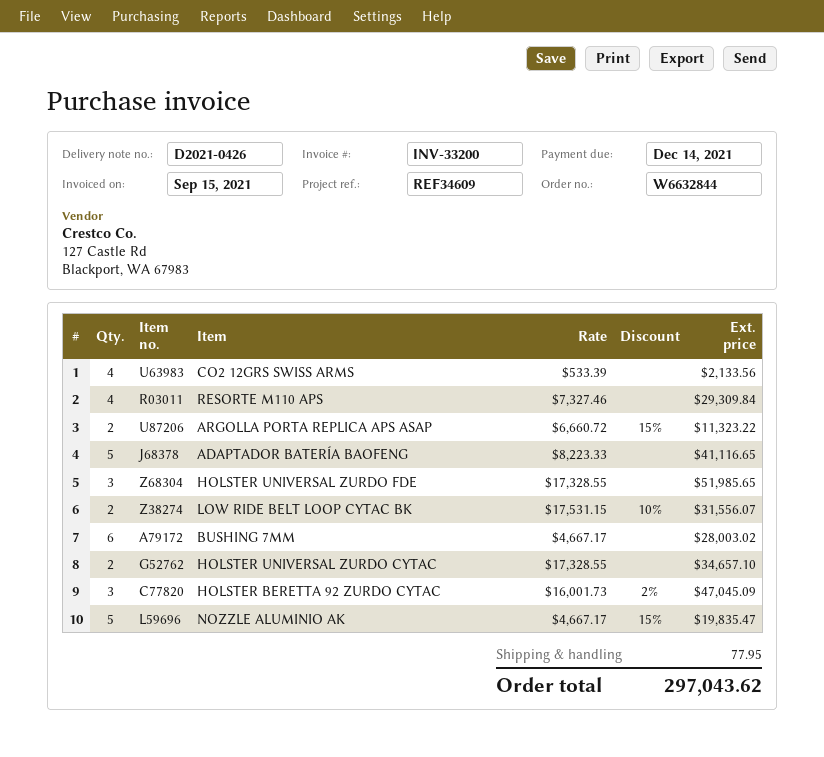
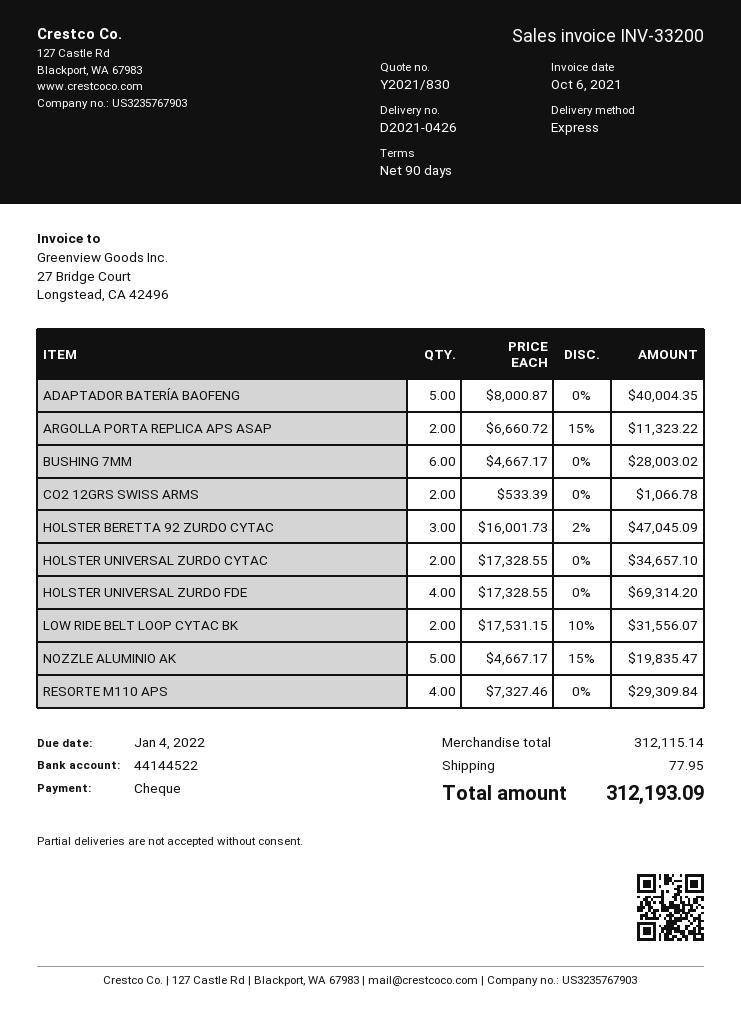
invoice date: 2021-09-15 -> 2021-10-06
due date: 2021-12-14 -> 2022-01-04
CO2 12GRS SWISS ARMS: 4 x 533.39 = 2133.56 -> 2 x 533.39 = 1066.78
ADAPTADOR BATERÍA BAOFENG: 5 x 8223.33 = 41116.65 -> 5 x 8000.87 = 40004.35
HOLSTER UNIVERSAL ZURDO FDE: 3 x 17328.55 = 51985.65 -> 4 x 17328.55 = 69314.20
total: 297043.62 -> 312193.09

